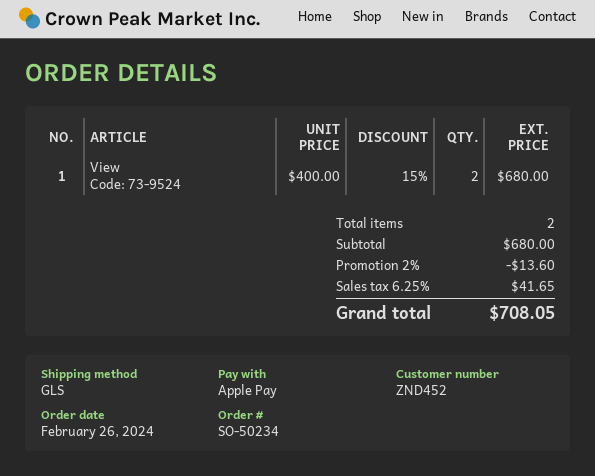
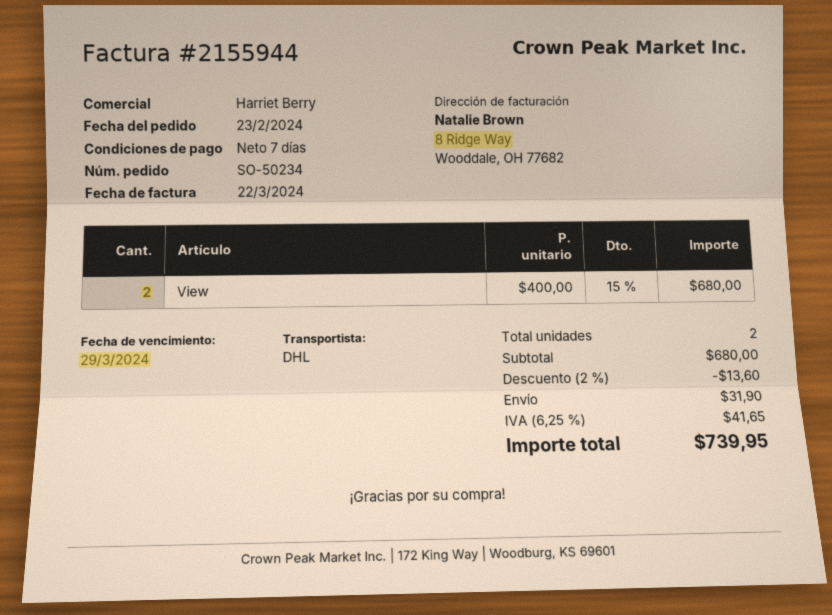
order date: 2024-02-26 -> 2024-02-23
shipping method: GLS -> DHL
shipping: none -> 31.90
total: 708.05 -> 739.95

